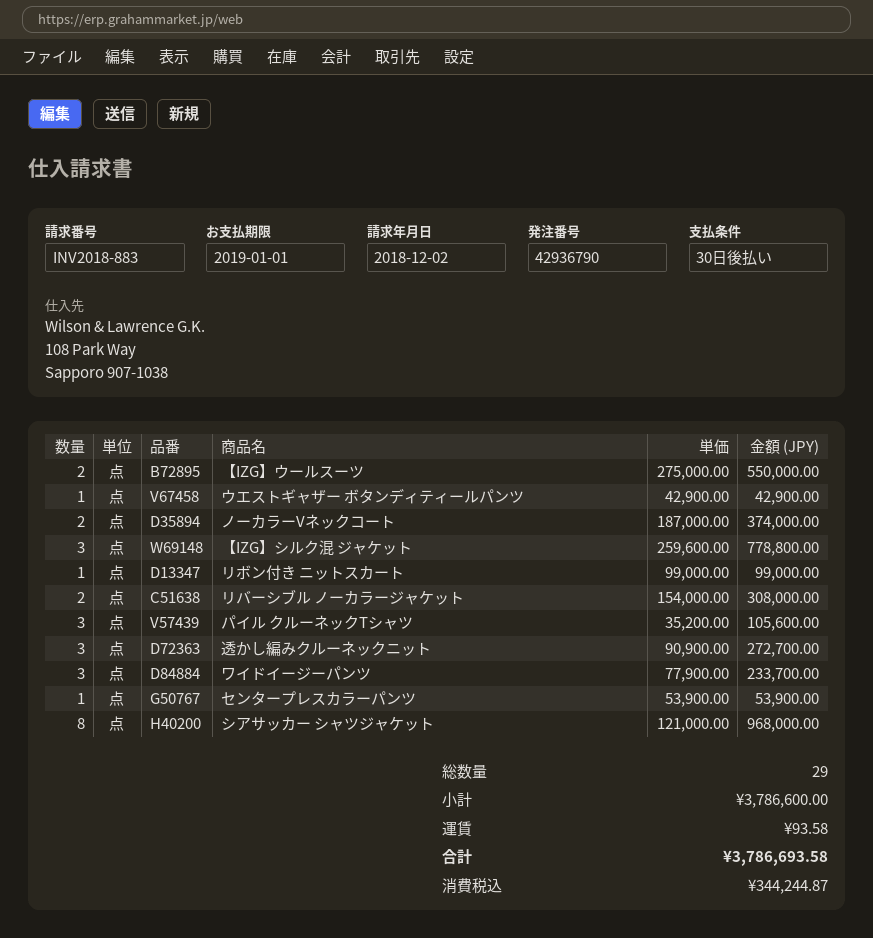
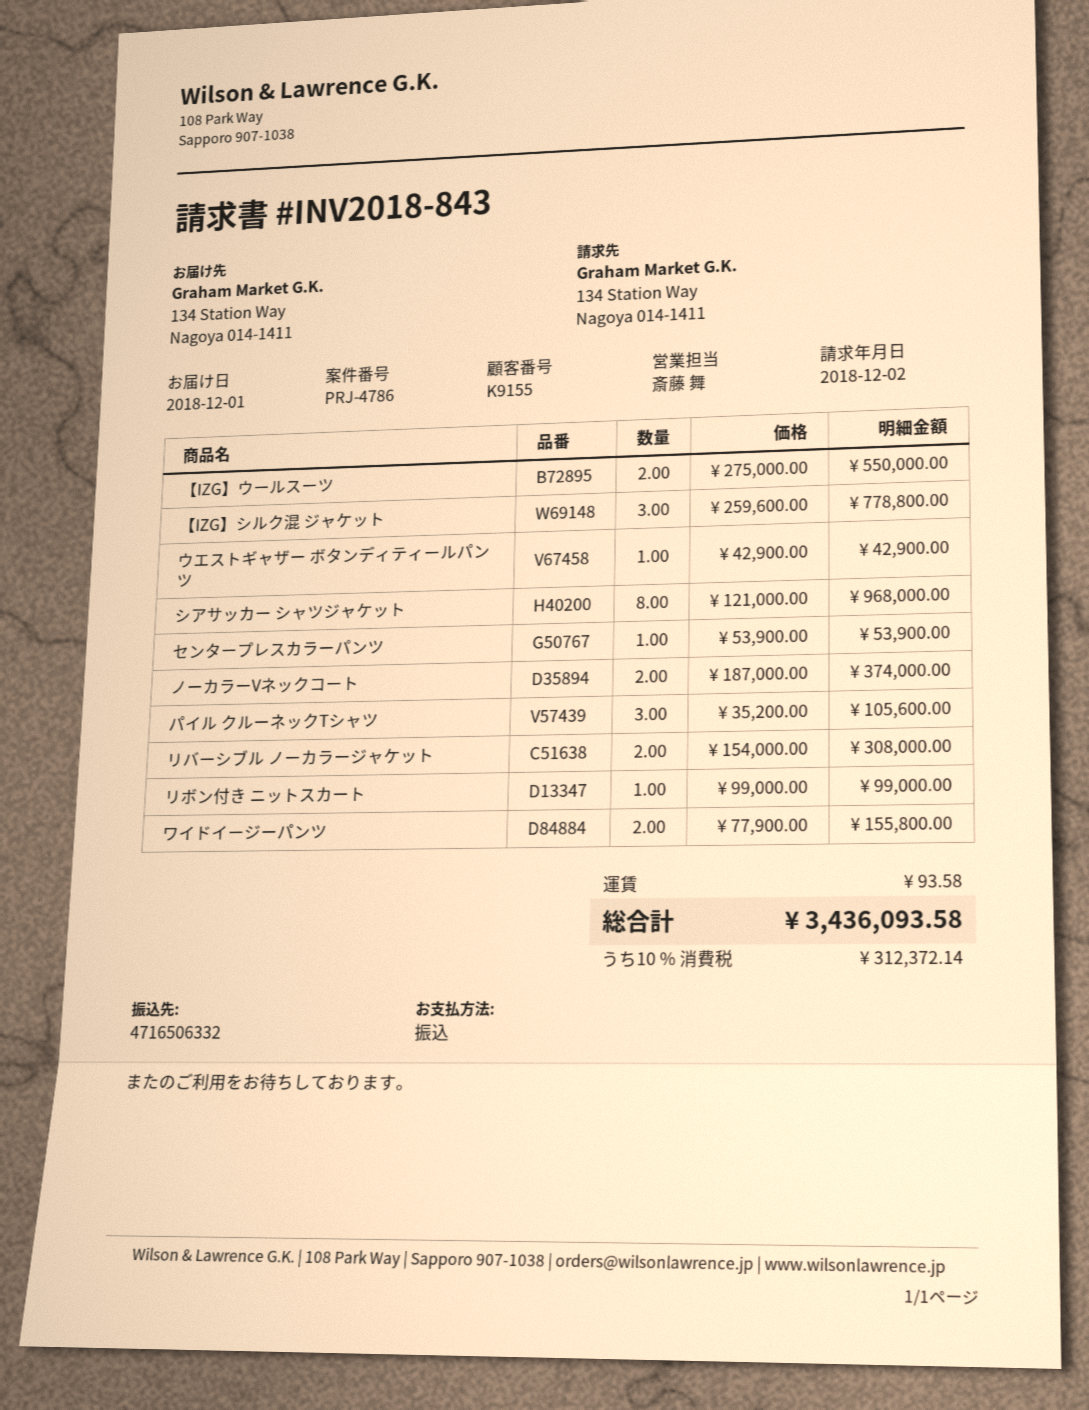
invoice number: INV2018-883 -> INV2018-843
透かし編みクルーネックニット: 3 x 90900.00 = 272700.00 -> none
ワイドイージーパンツ: 3 x 77900.00 = 233700.00 -> 2 x 77900.00 = 155800.00
tax: 344244.87 -> 312372.14
total: 3786693.58 -> 3436093.58

